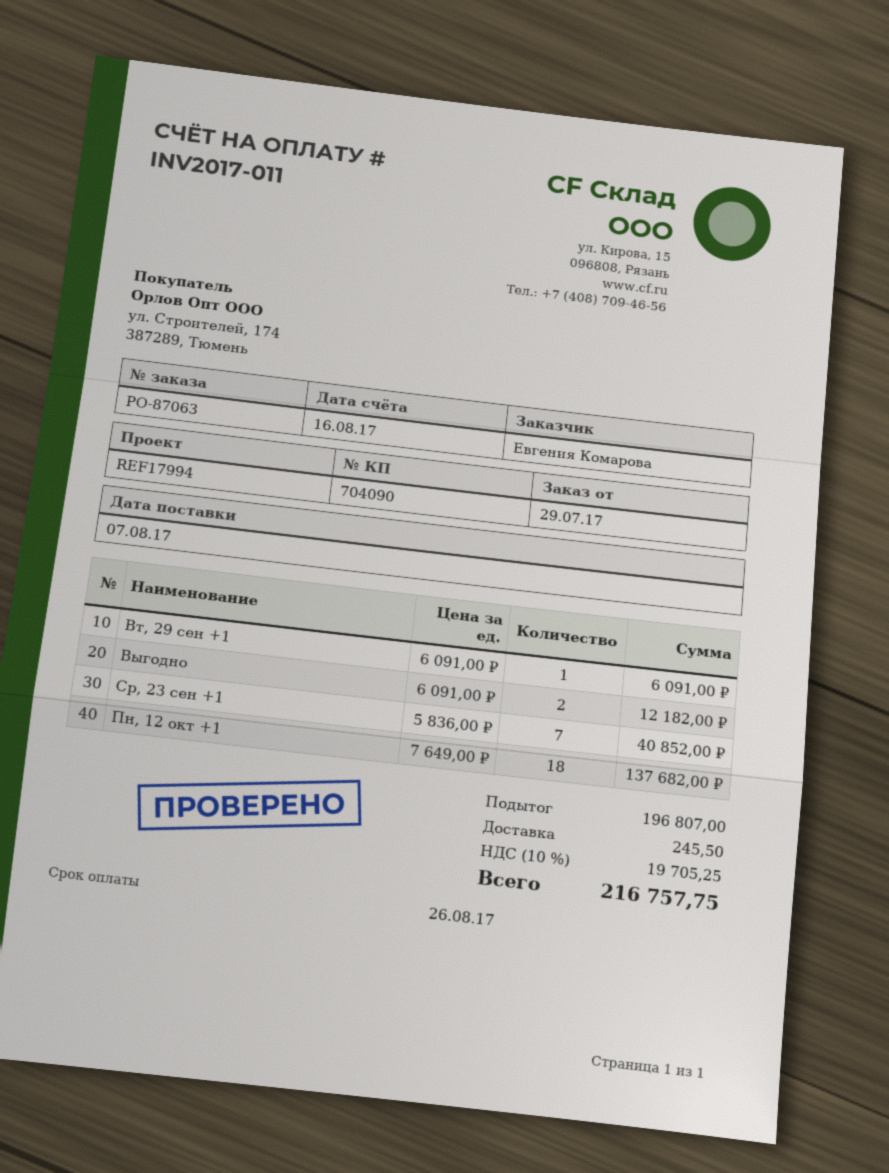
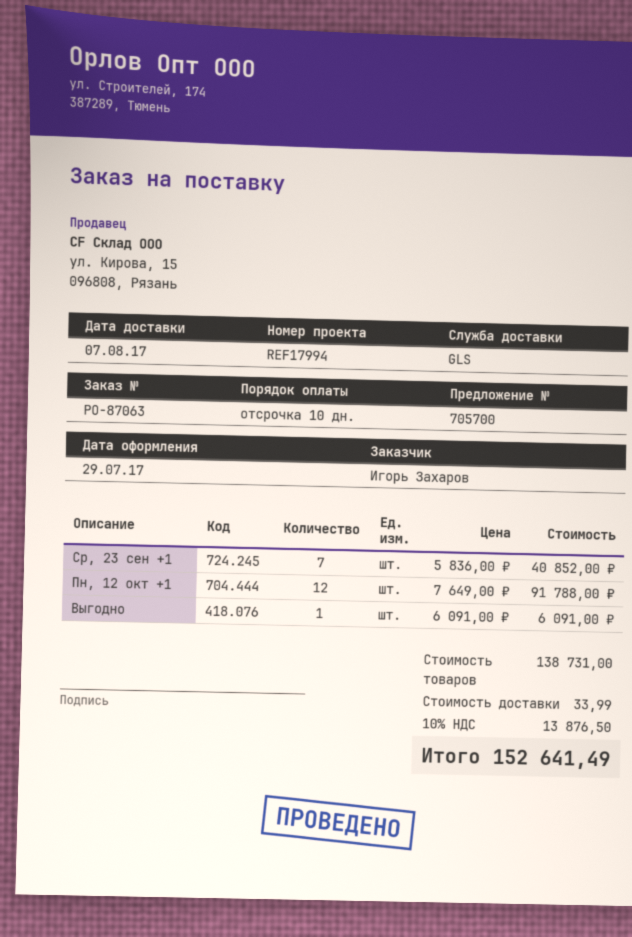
quote number: 704090 -> 705700
ordered by: Евгения Комарова -> Игорь Захаров
Вт, 29 сен +1: 1 x 6091.00 = 6091.00 -> none
Выгодно: 2 x 6091.00 = 12182.00 -> 1 x 6091.00 = 6091.00
Пн, 12 окт +1: 18 x 7649.00 = 137682.00 -> 12 x 7649.00 = 91788.00
subtotal: 196807.00 -> 138731.00
shipping: 245.50 -> 33.99
tax: 10% = 19705.25 -> 10% = 13876.50
total: 216757.75 -> 152641.49

